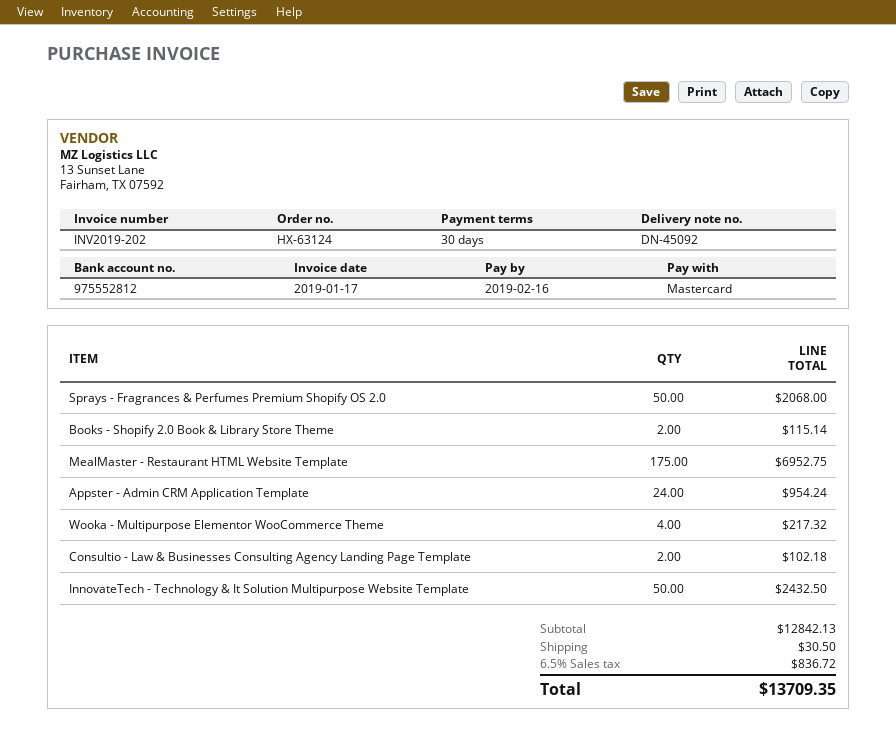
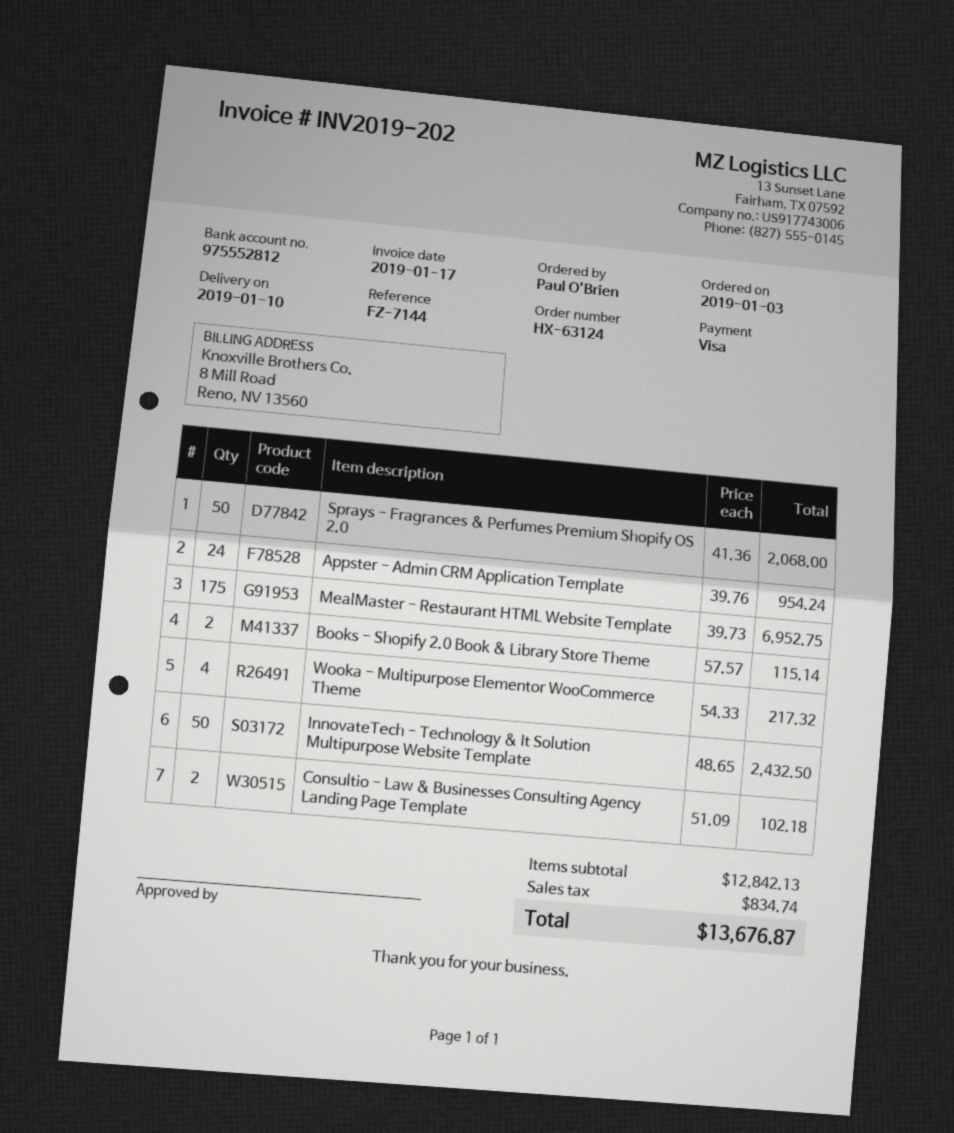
payment method: Mastercard -> Visa
shipping: 30.50 -> none
tax: 836.72 -> 834.74
total: 13709.35 -> 13676.87

